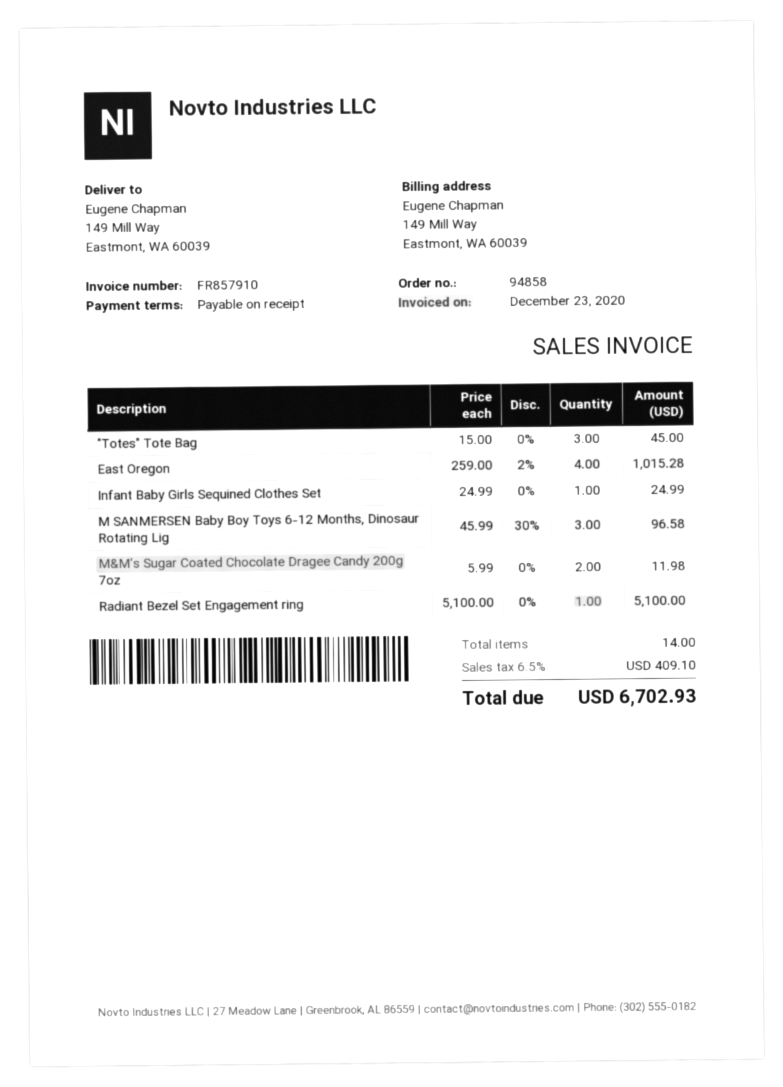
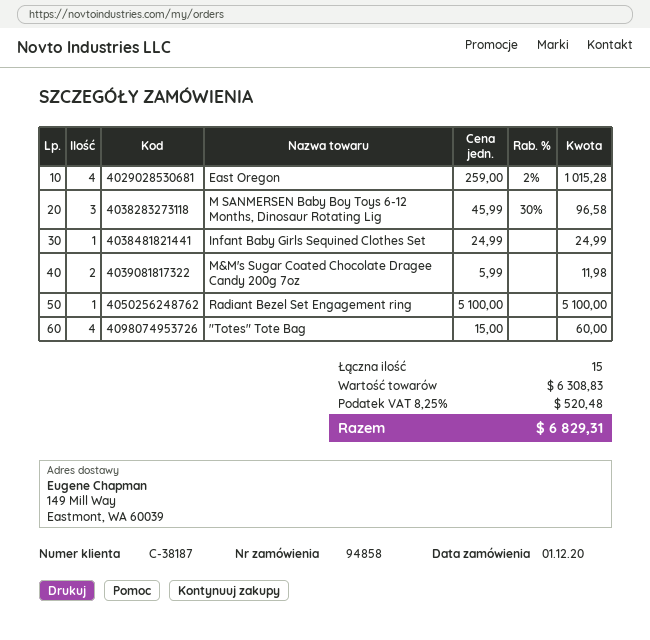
"Totes" Tote Bag: 3 x 15.00 = 45.00 -> 4 x 15.00 = 60.00
total quantity: 14 -> 15
tax: 6.5% = 409.10 -> 8.25% = 520.48
total: 6702.93 -> 6829.31

